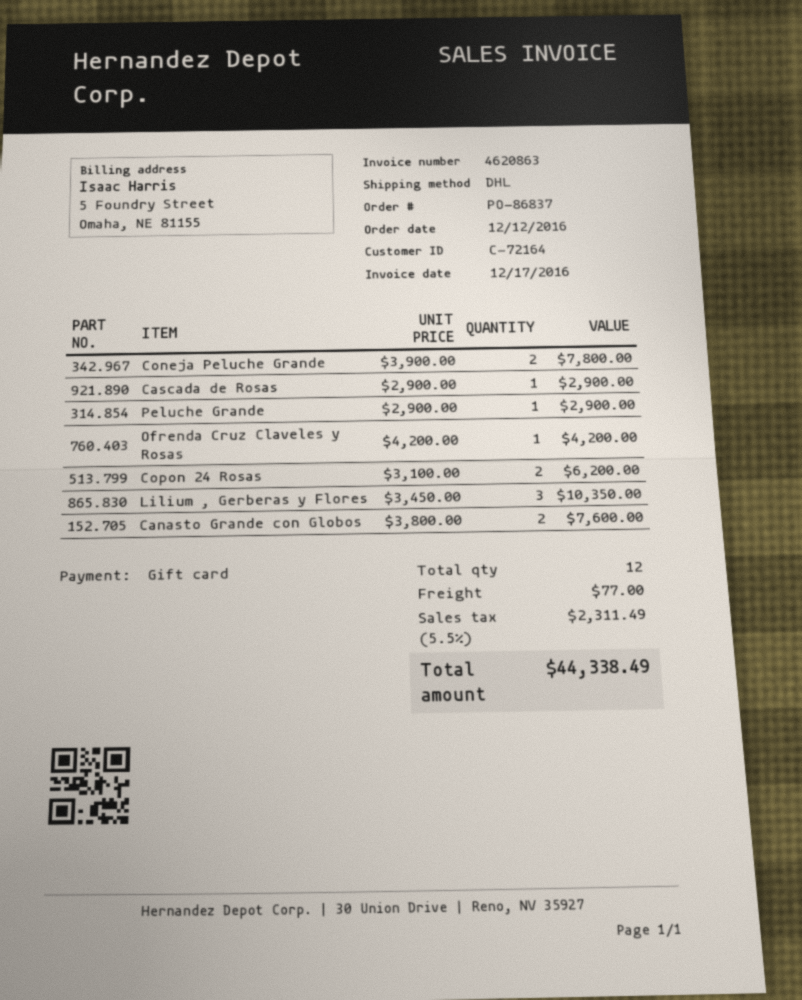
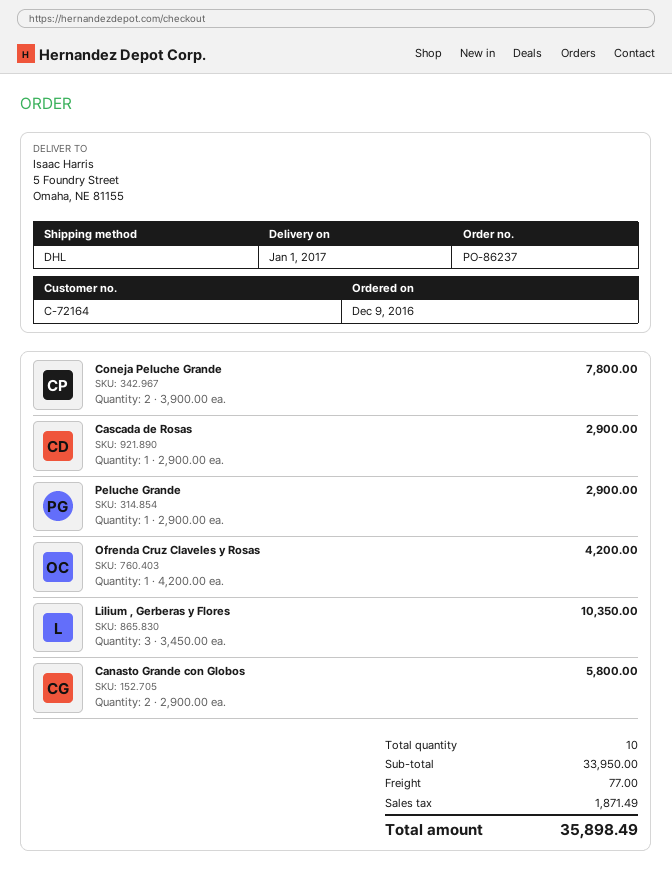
order number: PO-86837 -> PO-86237
order date: 2016-12-12 -> 2016-12-09
Copon 24 Rosas: 2 x 3100.00 = 6200.00 -> none
Canasto Grande con Globos: 2 x 3800.00 = 7600.00 -> 2 x 2900.00 = 5800.00
total quantity: 12 -> 10
tax: 2311.49 -> 1871.49
total: 44338.49 -> 35898.49

